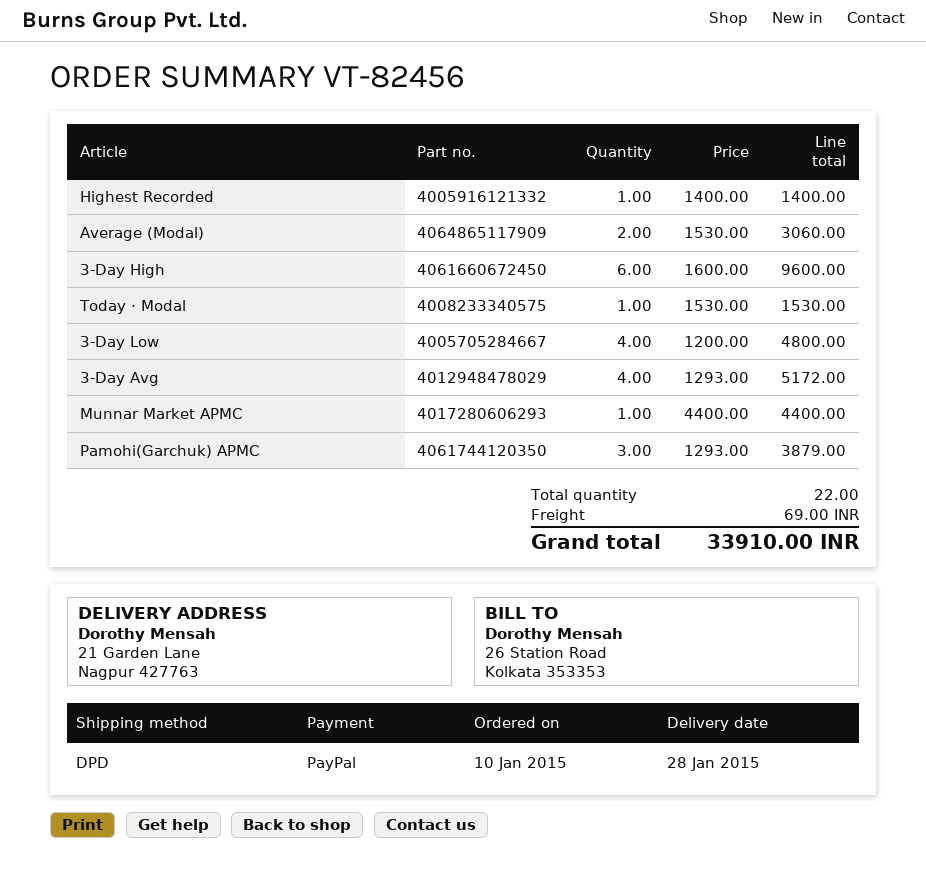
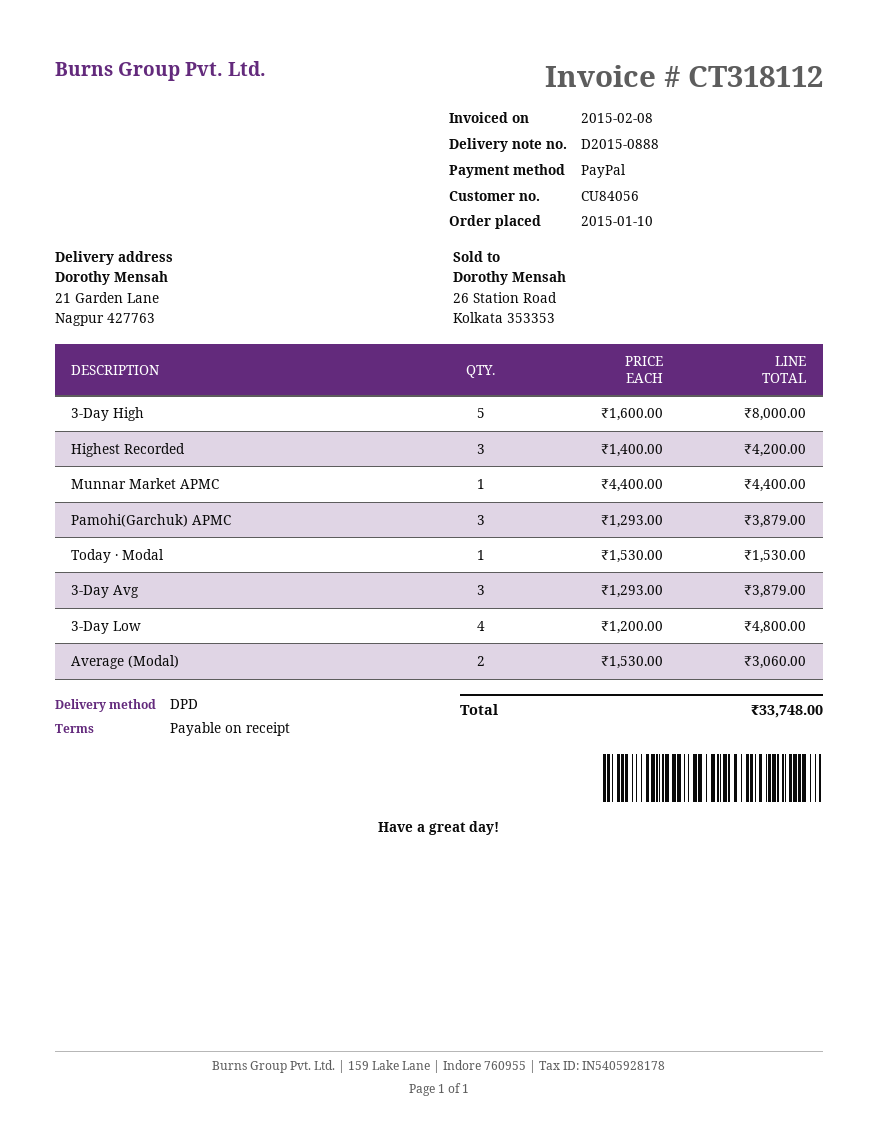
Highest Recorded: 1 x 1400.00 = 1400.00 -> 3 x 1400.00 = 4200.00
3-Day High: 6 x 1600.00 = 9600.00 -> 5 x 1600.00 = 8000.00
3-Day Avg: 4 x 1293.00 = 5172.00 -> 3 x 1293.00 = 3879.00
shipping: 69.00 -> none
total: 33910.00 -> 33748.00

